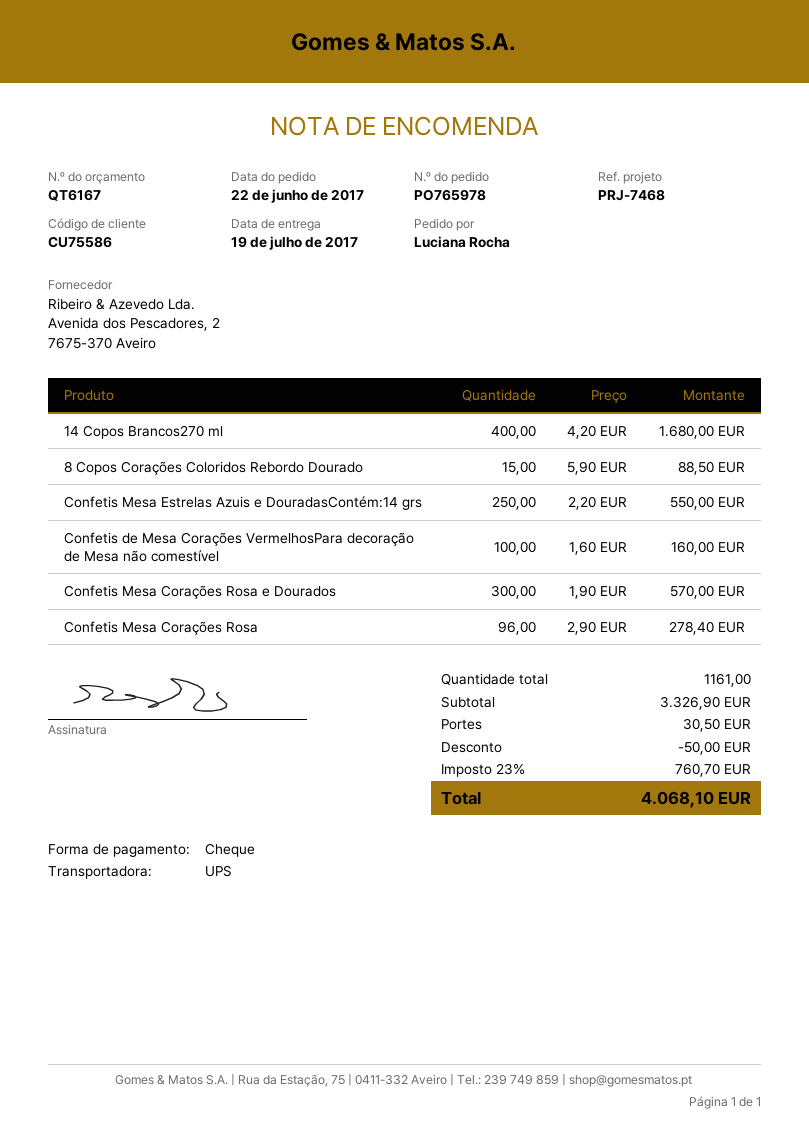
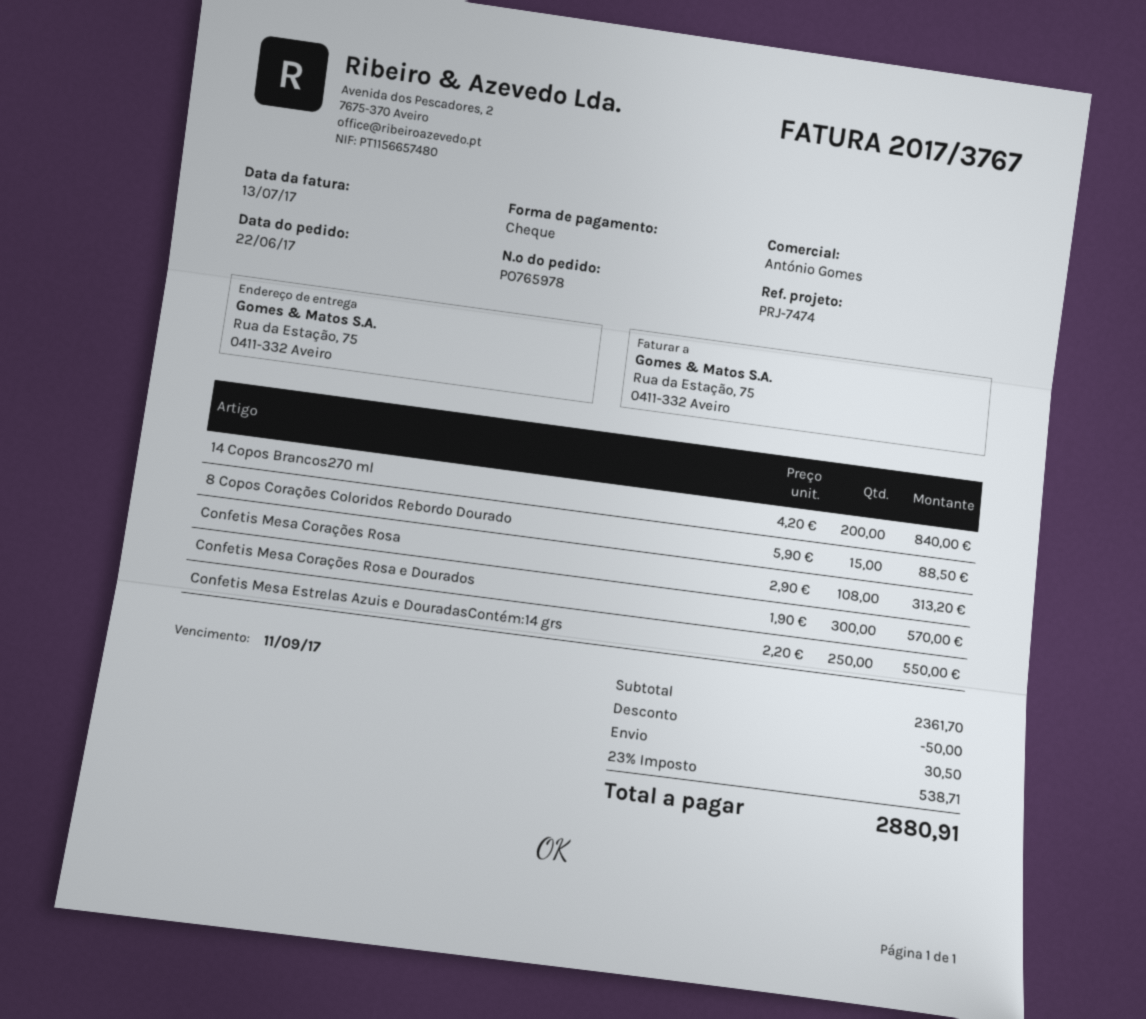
reference: PRJ-7468 -> PRJ-7474
14 Copos Brancos270 ml: 400 x 4.20 = 1680.00 -> 200 x 4.20 = 840.00
Confetis de Mesa Corações VermelhosPara decoração de Mesa não comestível: 100 x 1.60 = 160.00 -> none
Confetis Mesa Corações Rosa: 96 x 2.90 = 278.40 -> 108 x 2.90 = 313.20
subtotal: 3326.90 -> 2361.70
tax: 23% = 760.70 -> 23% = 538.71
total: 4068.10 -> 2880.91

